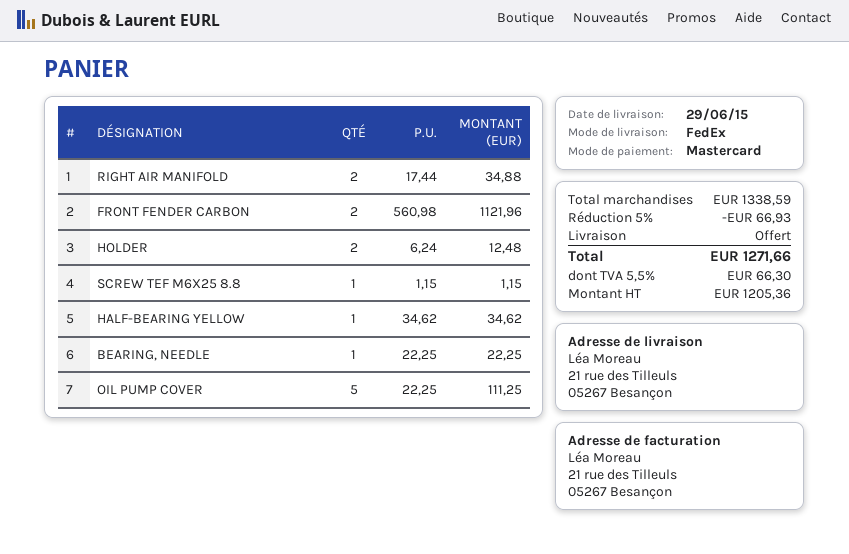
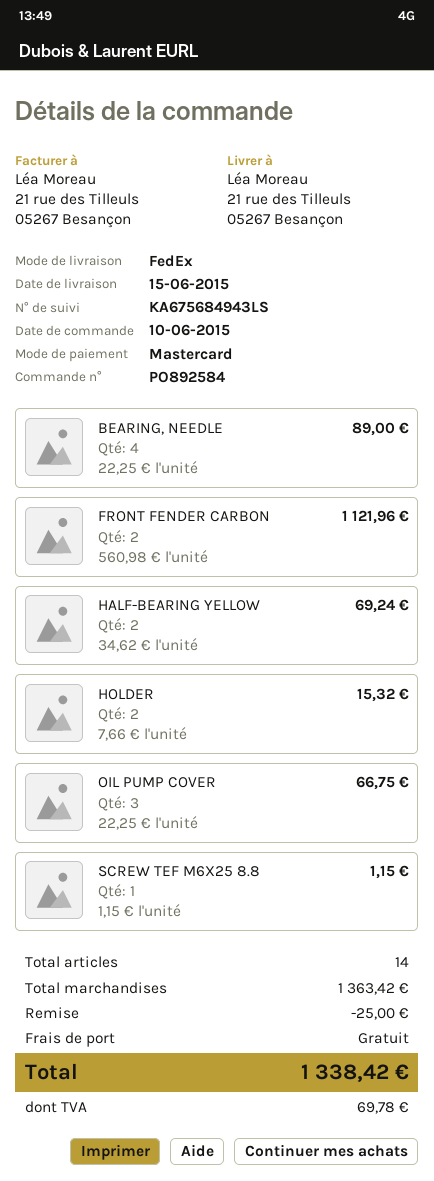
delivery date: 2015-06-29 -> 2015-06-15
RIGHT AIR MANIFOLD: 2 x 17.44 = 34.88 -> none
HOLDER: 2 x 6.24 = 12.48 -> 2 x 7.66 = 15.32
HALF-BEARING YELLOW: 1 x 34.62 = 34.62 -> 2 x 34.62 = 69.24
BEARING, NEEDLE: 1 x 22.25 = 22.25 -> 4 x 22.25 = 89.00
OIL PUMP COVER: 5 x 22.25 = 111.25 -> 3 x 22.25 = 66.75
subtotal: 1338.59 -> 1363.42
discount: 66.93 -> 25.00
tax: 66.30 -> 69.78
total: 1271.66 -> 1338.42

